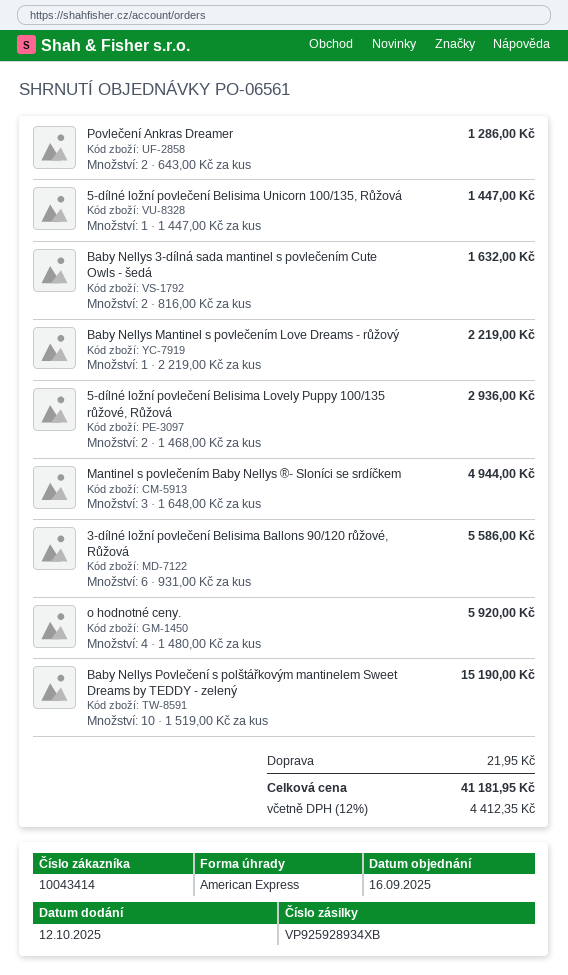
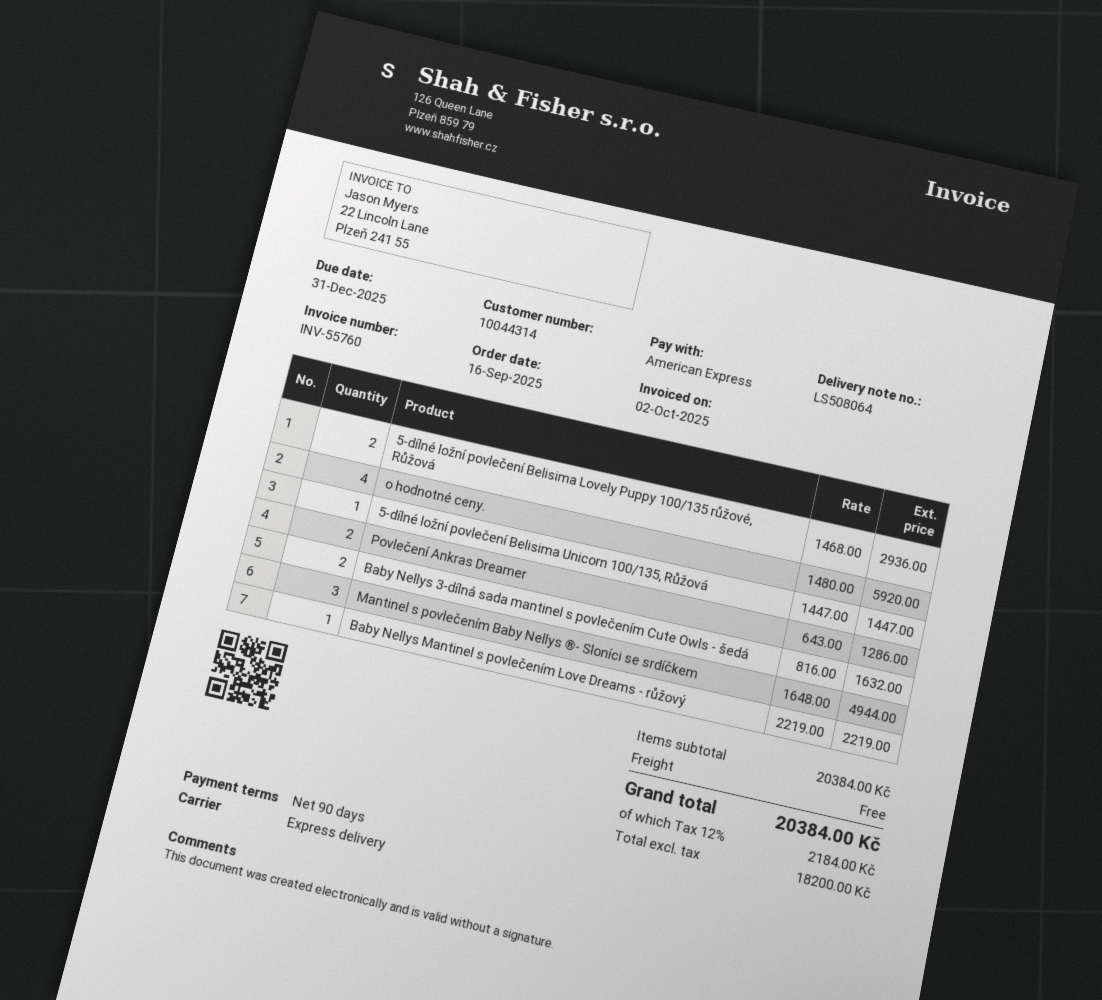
customer number: 10043414 -> 10044314
3-dílné ložní povlečení Belisima Ballons 90/120 růžové, Růžová: 6 x 931.00 = 5586.00 -> none
Baby Nellys Povlečení s polštářkovým mantinelem Sweet Dreams by TEDDY - zelený: 10 x 1519.00 = 15190.00 -> none
shipping: 21.95 -> 0.00
tax: 12% = 4412.35 -> 12% = 2184.00
total: 41181.95 -> 20384.00

